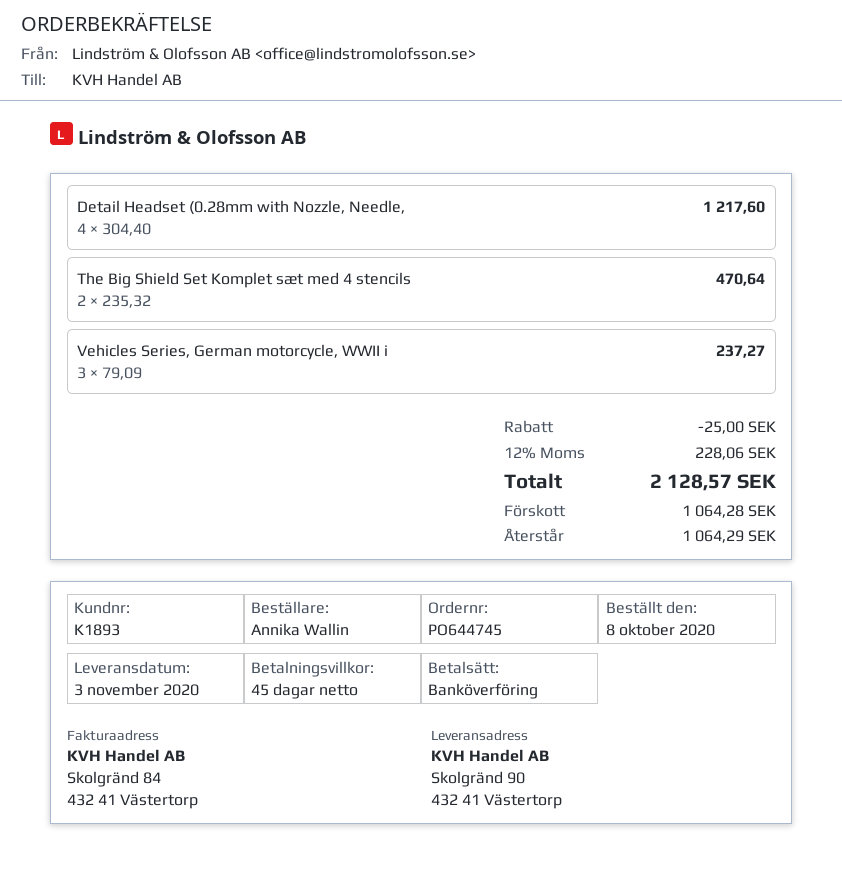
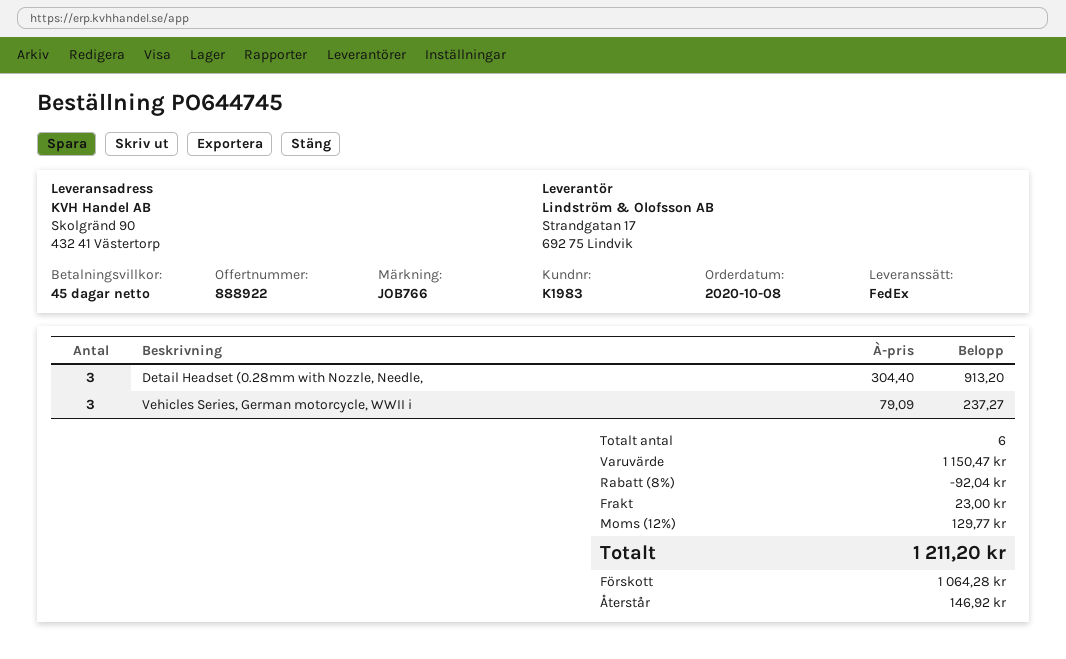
customer number: K1893 -> K1983
Detail Headset (0.28mm with Nozzle, Needle,: 4 x 304.40 = 1217.60 -> 3 x 304.40 = 913.20
The Big Shield Set Komplet sæt med 4 stencils: 2 x 235.32 = 470.64 -> none
discount: 25.00 -> 92.04
shipping: none -> 23.00
tax: 12% = 228.06 -> 12% = 129.77
total: 2128.57 -> 1211.20
balance: 1064.29 -> 146.92

